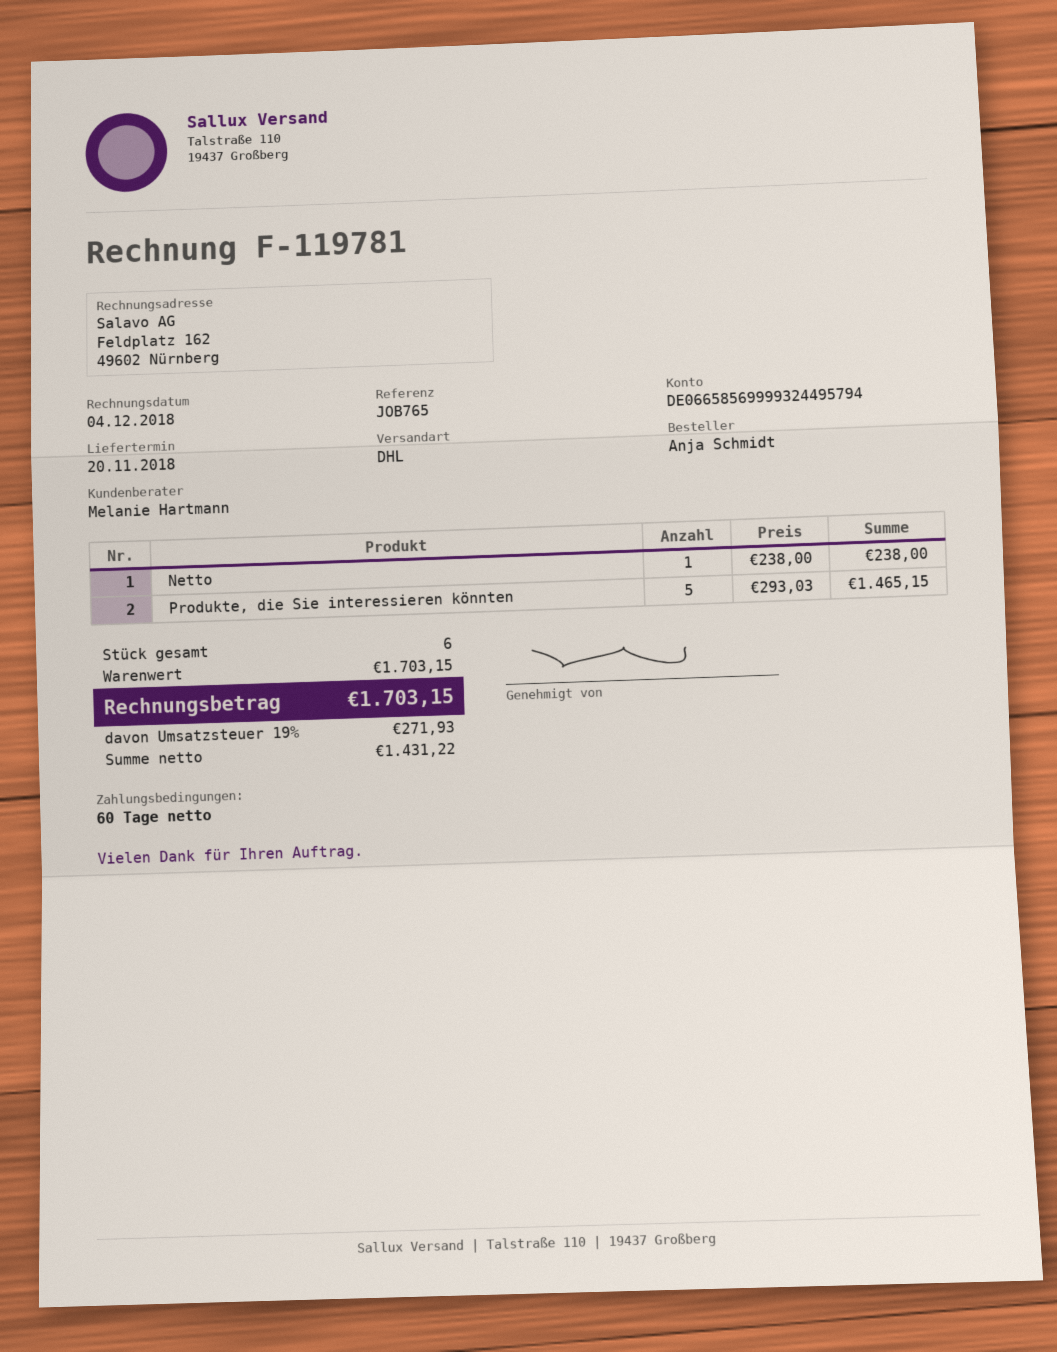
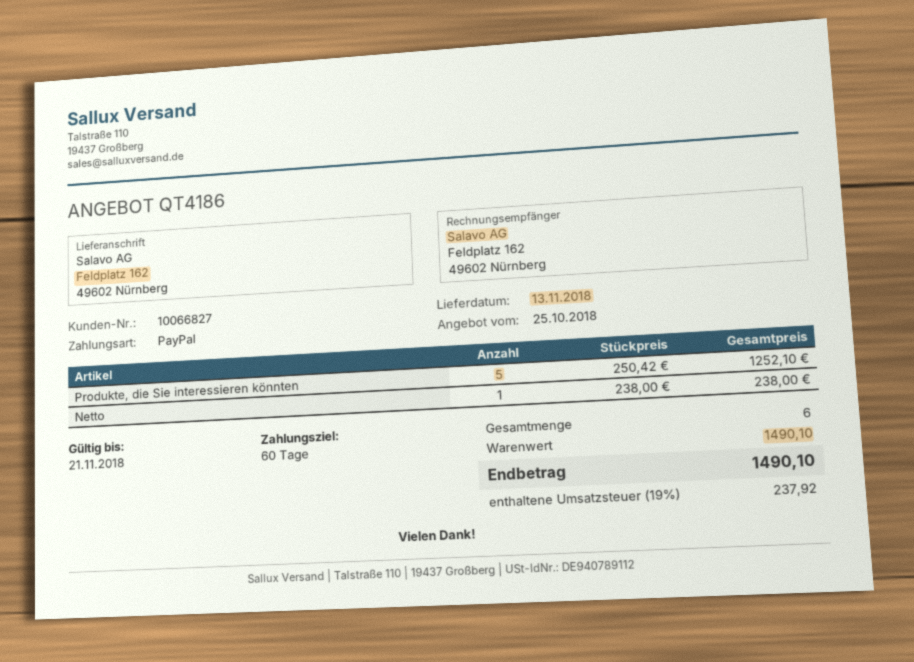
delivery date: 2018-11-20 -> 2018-11-13
Produkte, die Sie interessieren könnten: 5 x 293.03 = 1465.15 -> 5 x 250.42 = 1252.10
subtotal: 1703.15 -> 1490.10
tax: 19% = 271.93 -> 19% = 237.92
total: 1703.15 -> 1490.10

